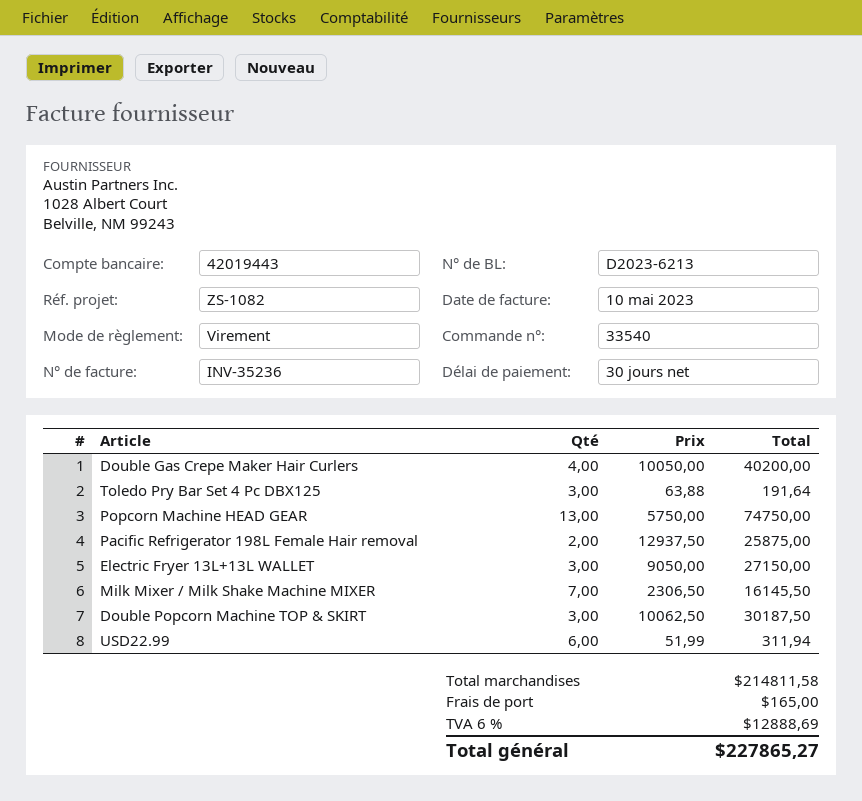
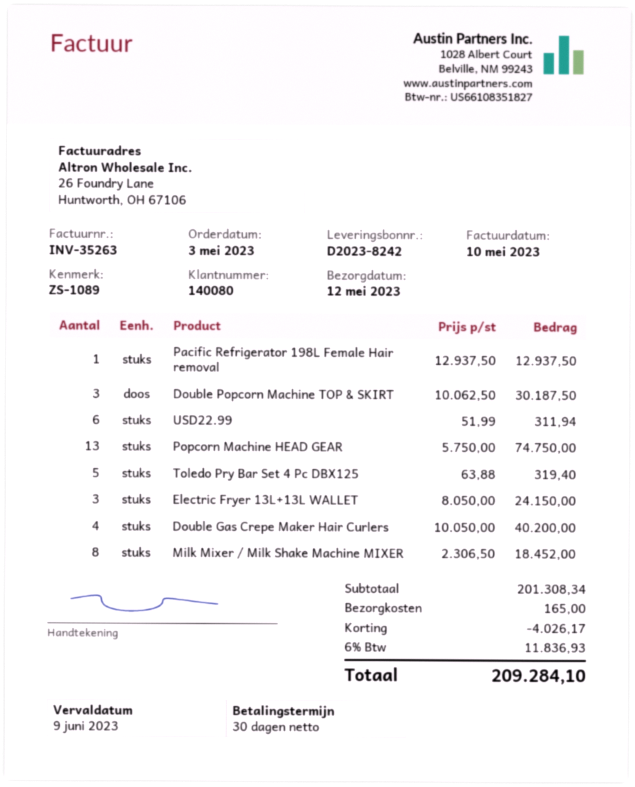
delivery note number: D2023-6213 -> D2023-8242
invoice number: INV-35236 -> INV-35263
reference: ZS-1082 -> ZS-1089
Toledo Pry Bar Set 4 Pc DBX125: 3 x 63.88 = 191.64 -> 5 x 63.88 = 319.40
Pacific Refrigerator 198L Female Hair removal: 2 x 12937.50 = 25875.00 -> 1 x 12937.50 = 12937.50
Electric Fryer 13L+13L WALLET: 3 x 9050.00 = 27150.00 -> 3 x 8050.00 = 24150.00
Milk Mixer / Milk Shake Machine MIXER: 7 x 2306.50 = 16145.50 -> 8 x 2306.50 = 18452.00
subtotal: 214811.58 -> 201308.34
discount: none -> 4026.17
tax: 6% = 12888.69 -> 6% = 11836.93
total: 227865.27 -> 209284.10

